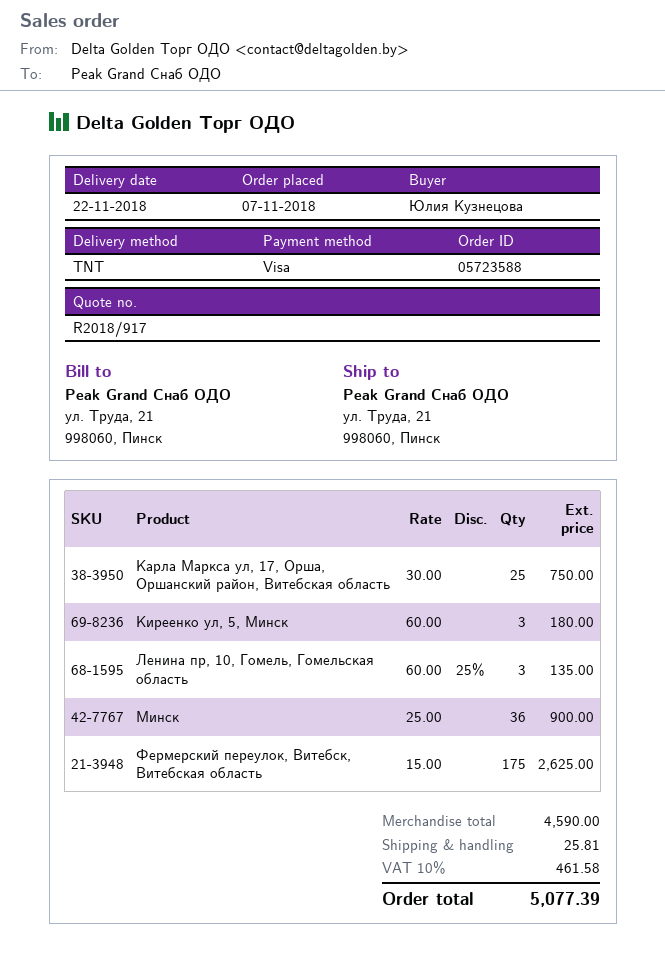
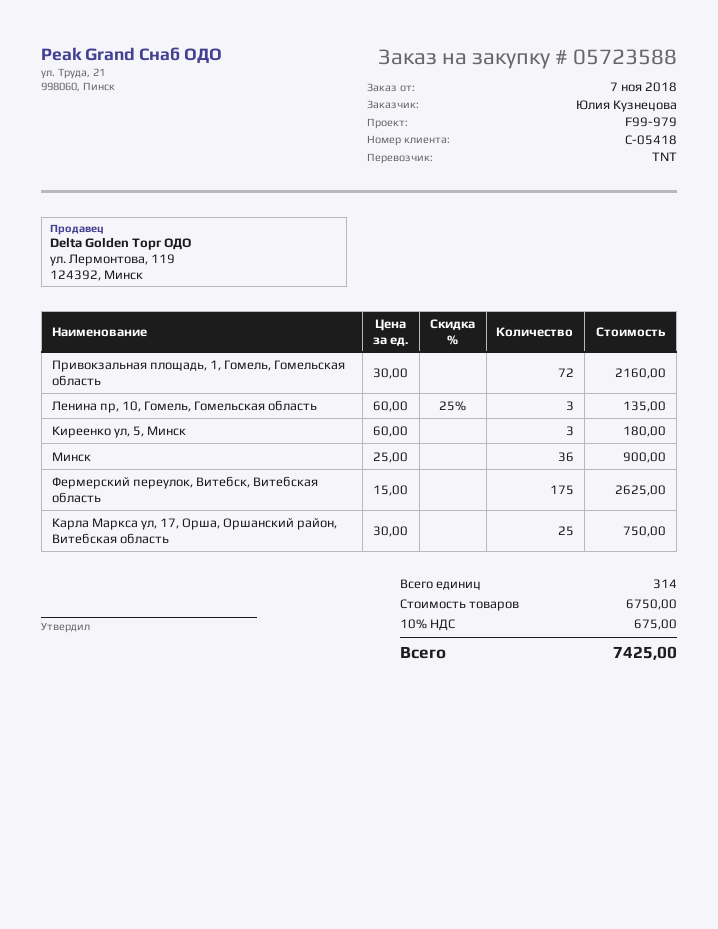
Привокзальная площадь, 1, Гомель, Гомельская область: none -> 72 x 30.00 = 2160.00
subtotal: 4590.00 -> 6750.00
shipping: 25.81 -> none
tax: 10% = 461.58 -> 10% = 675.00
total: 5077.39 -> 7425.00

